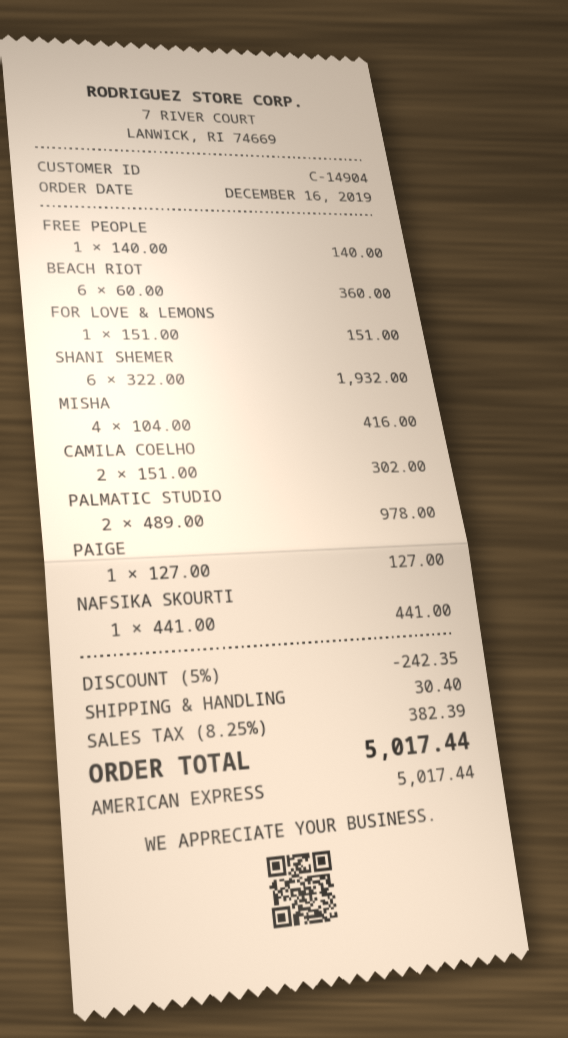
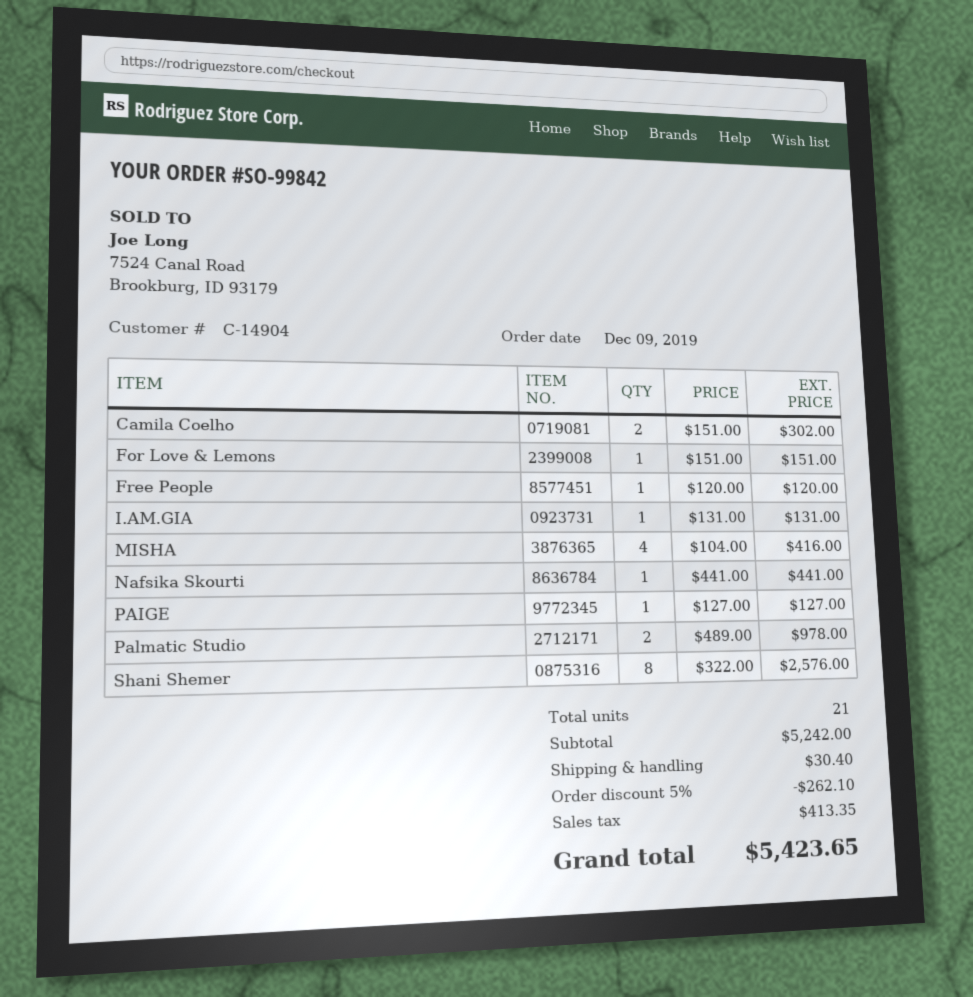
order date: 2019-12-16 -> 2019-12-09
FREE PEOPLE: 1 x 140.00 = 140.00 -> 1 x 120.00 = 120.00
BEACH RIOT: 6 x 60.00 = 360.00 -> none
SHANI SHEMER: 6 x 322.00 = 1932.00 -> 8 x 322.00 = 2576.00
I.AM.GIA: none -> 1 x 131.00 = 131.00
discount: 5% = 242.35 -> 5% = 262.10
tax: 382.39 -> 413.35
total: 5017.44 -> 5423.65

